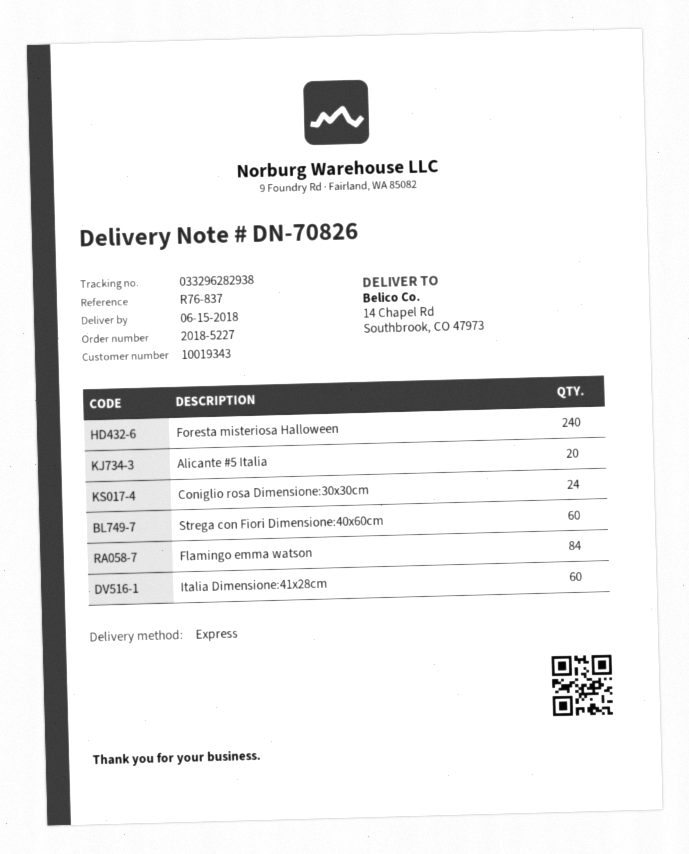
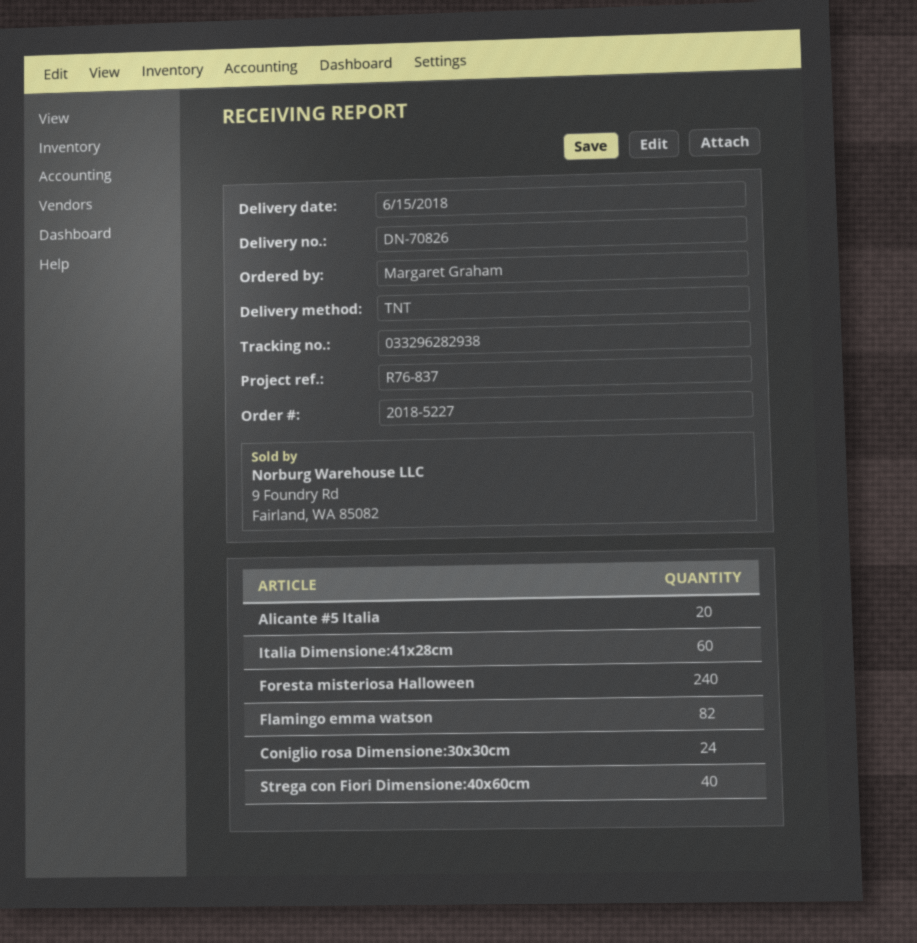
shipping method: express -> TNT
Strega con Fiori Dimensione:40x60cm: 60 -> 40
Flamingo emma watson: 84 -> 82

